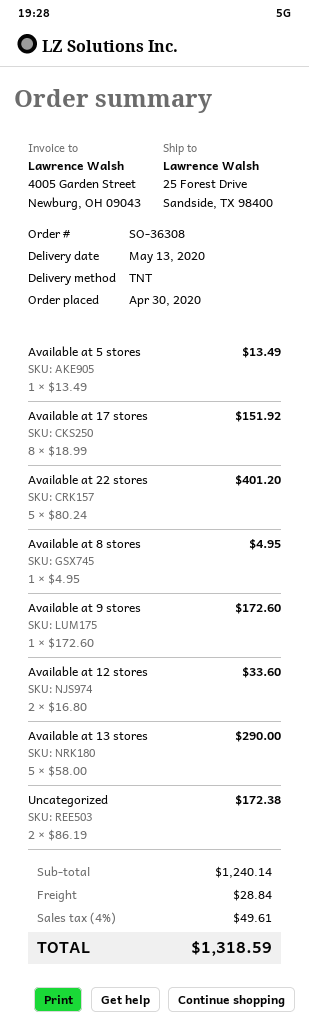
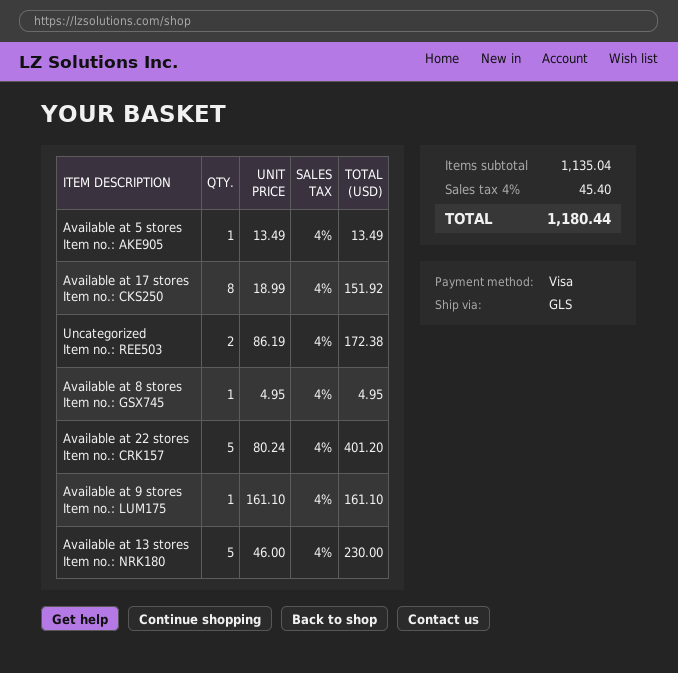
shipping method: TNT -> GLS
Available at 9 stores: 1 x 172.60 = 172.60 -> 1 x 161.10 = 161.10
Available at 12 stores: 2 x 16.80 = 33.60 -> none
Available at 13 stores: 5 x 58.00 = 290.00 -> 5 x 46.00 = 230.00
subtotal: 1240.14 -> 1135.04
shipping: 28.84 -> none
tax: 4% = 49.61 -> 4% = 45.40
total: 1318.59 -> 1180.44

